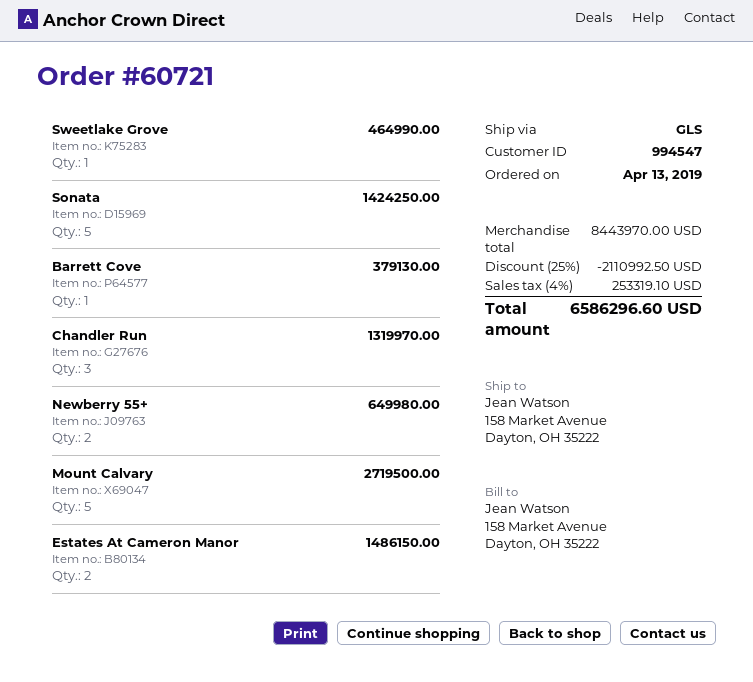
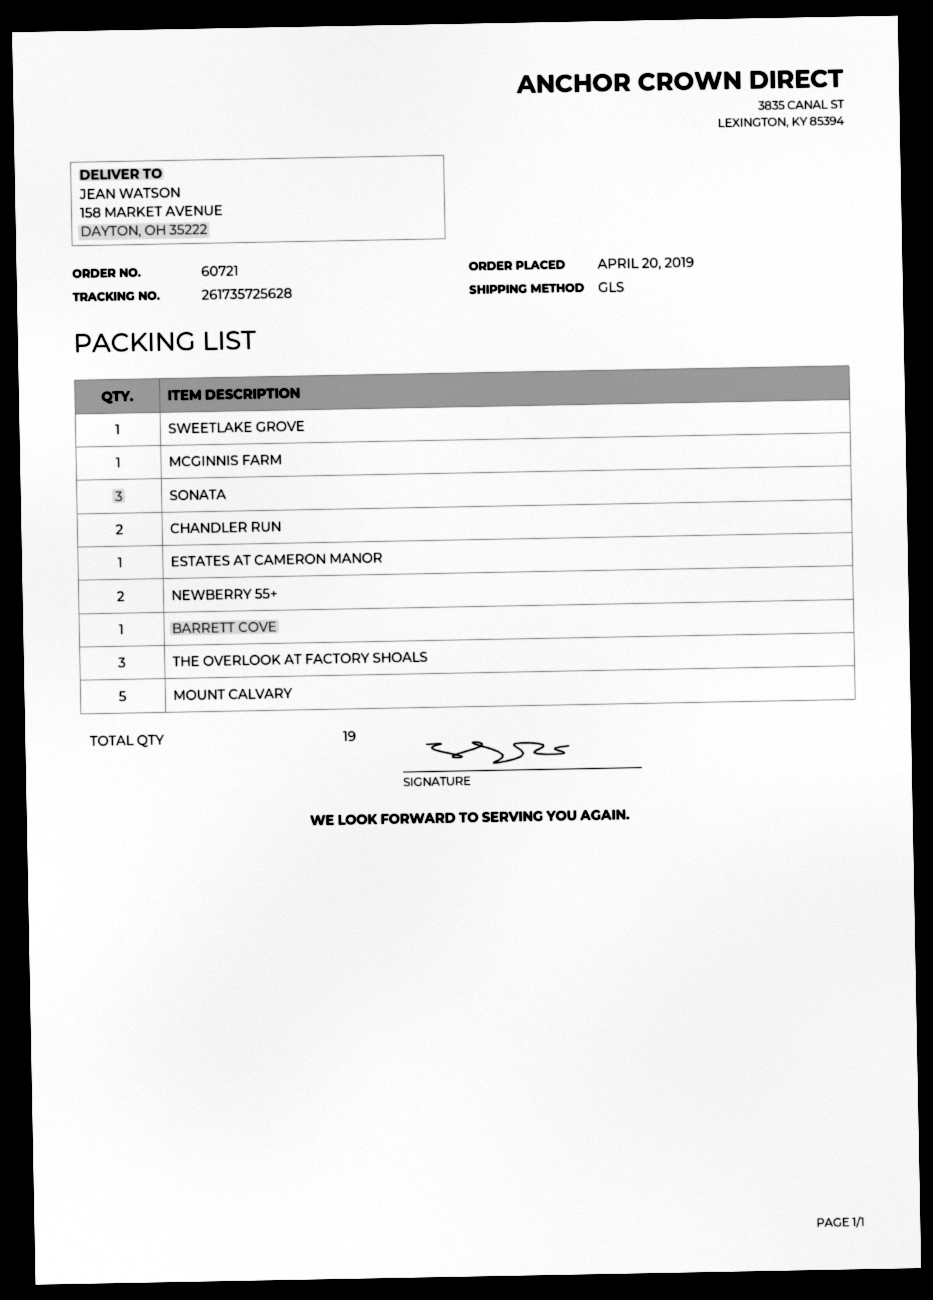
order date: 2019-04-13 -> 2019-04-20
Sonata: 5 -> 3
Chandler Run: 3 -> 2
Estates At Cameron Manor: 2 -> 1
MCGINNIS FARM: none -> 1
THE OVERLOOK AT FACTORY SHOALS: none -> 3

